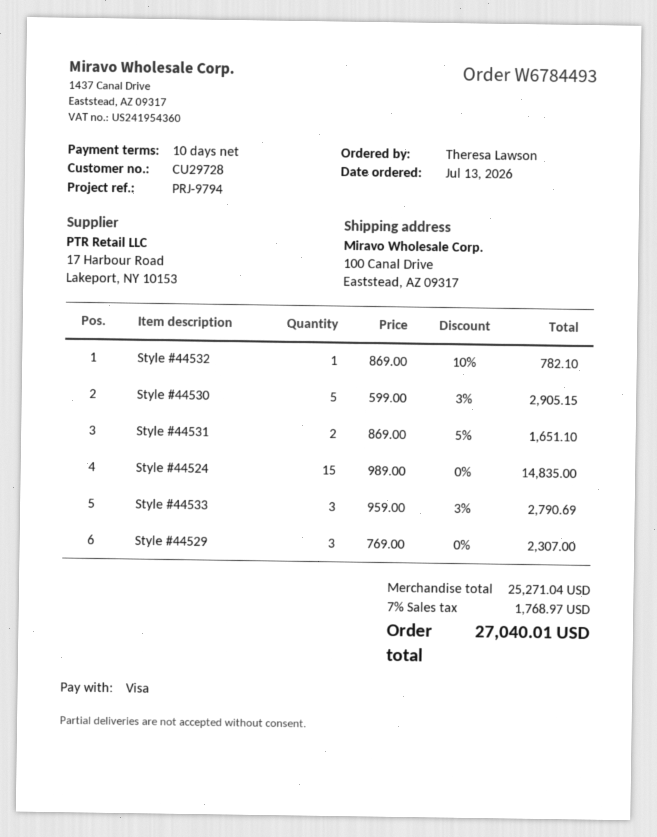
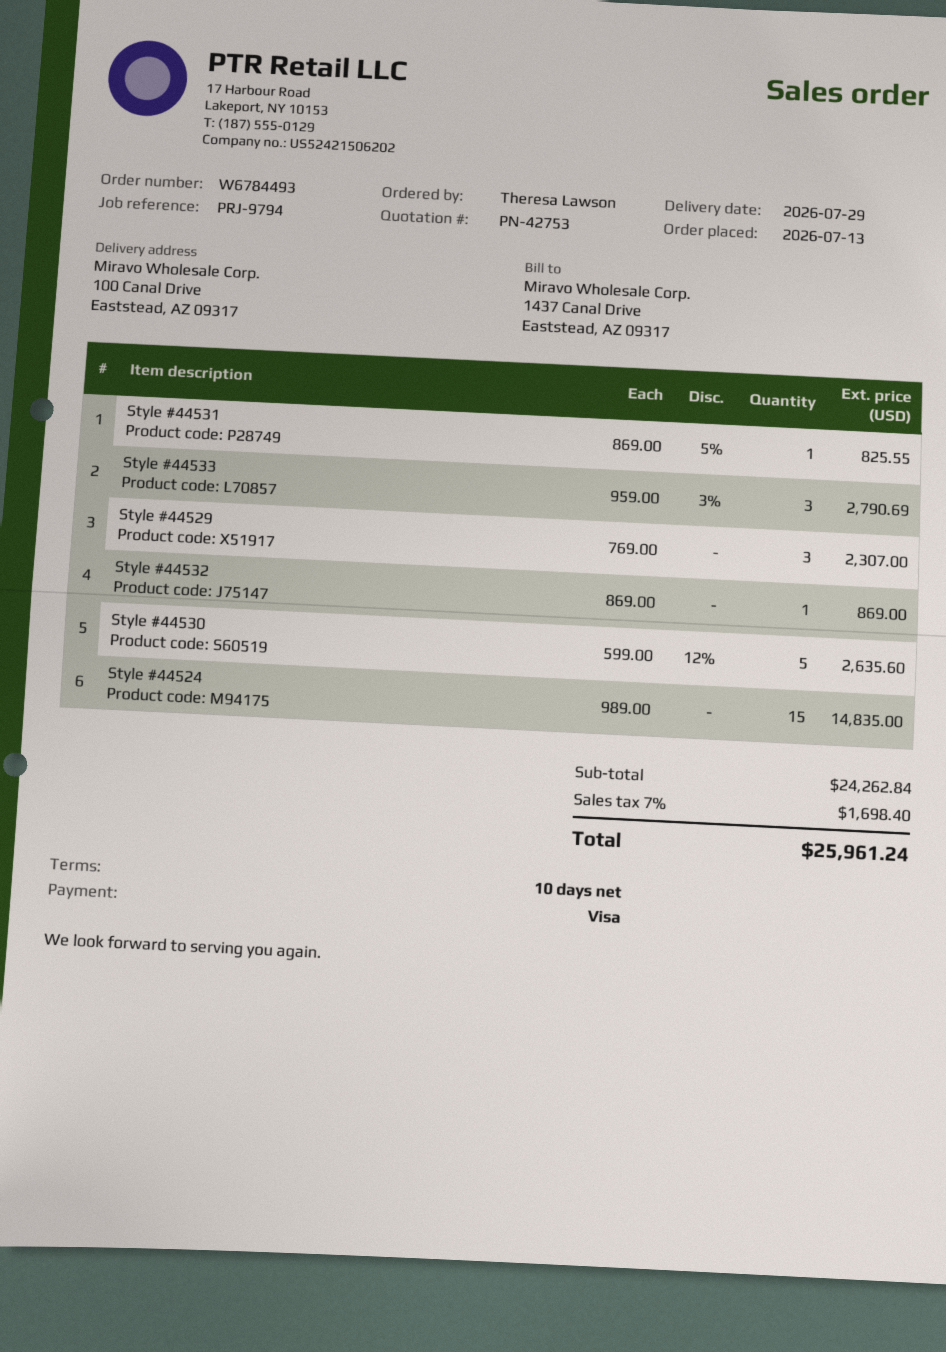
Style #44532: 1 x 869.00 - 10% = 782.10 -> 1 x 869.00 = 869.00
Style #44530: 5 x 599.00 - 3% = 2905.15 -> 5 x 599.00 - 12% = 2635.60
Style #44531: 2 x 869.00 - 5% = 1651.10 -> 1 x 869.00 - 5% = 825.55
subtotal: 25271.04 -> 24262.84
tax: 7% = 1768.97 -> 7% = 1698.40
total: 27040.01 -> 25961.24

